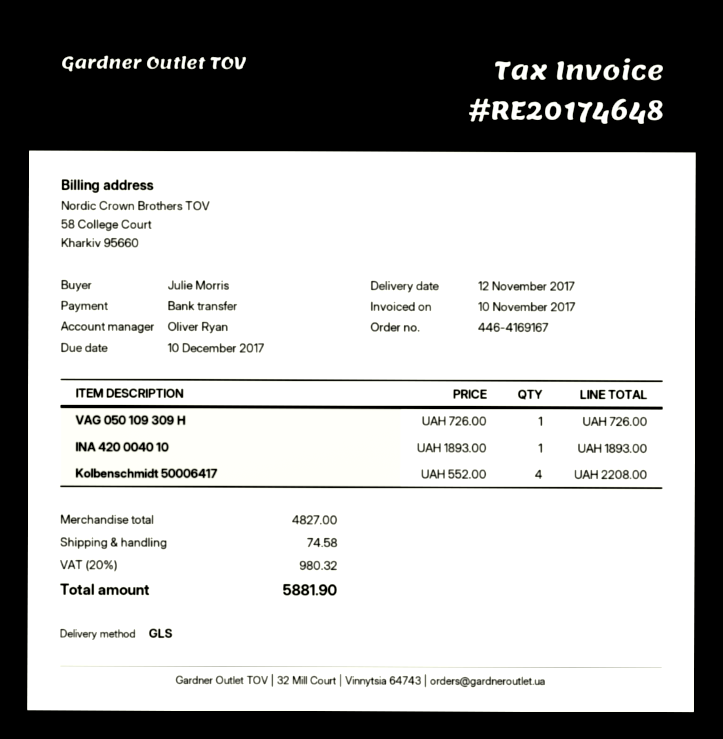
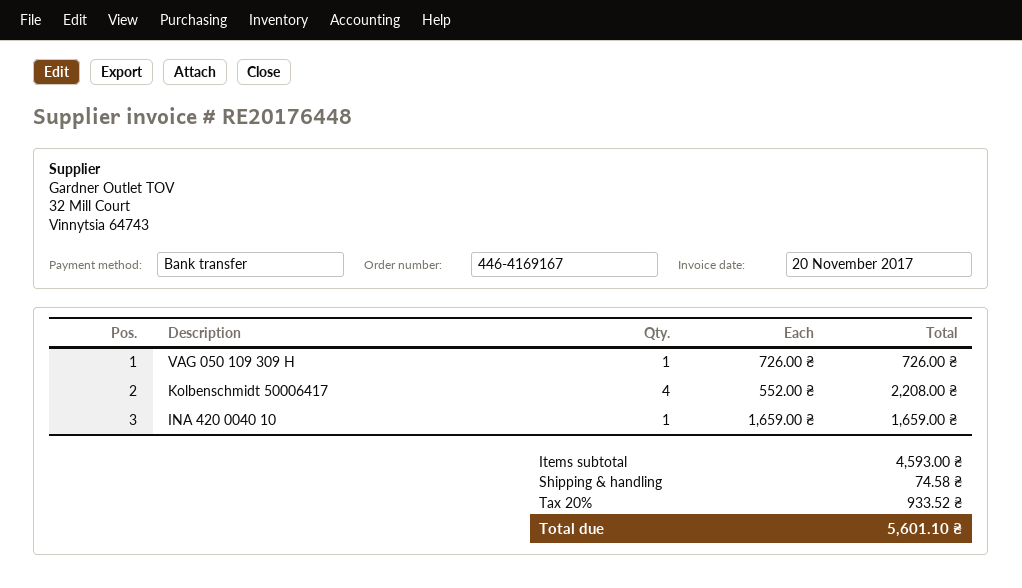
invoice number: RE20174648 -> RE20176448
invoice date: 2017-11-10 -> 2017-11-20
INA 420 0040 10: 1 x 1893.00 = 1893.00 -> 1 x 1659.00 = 1659.00
subtotal: 4827.00 -> 4593.00
tax: 20% = 980.32 -> 20% = 933.52
total: 5881.90 -> 5601.10

